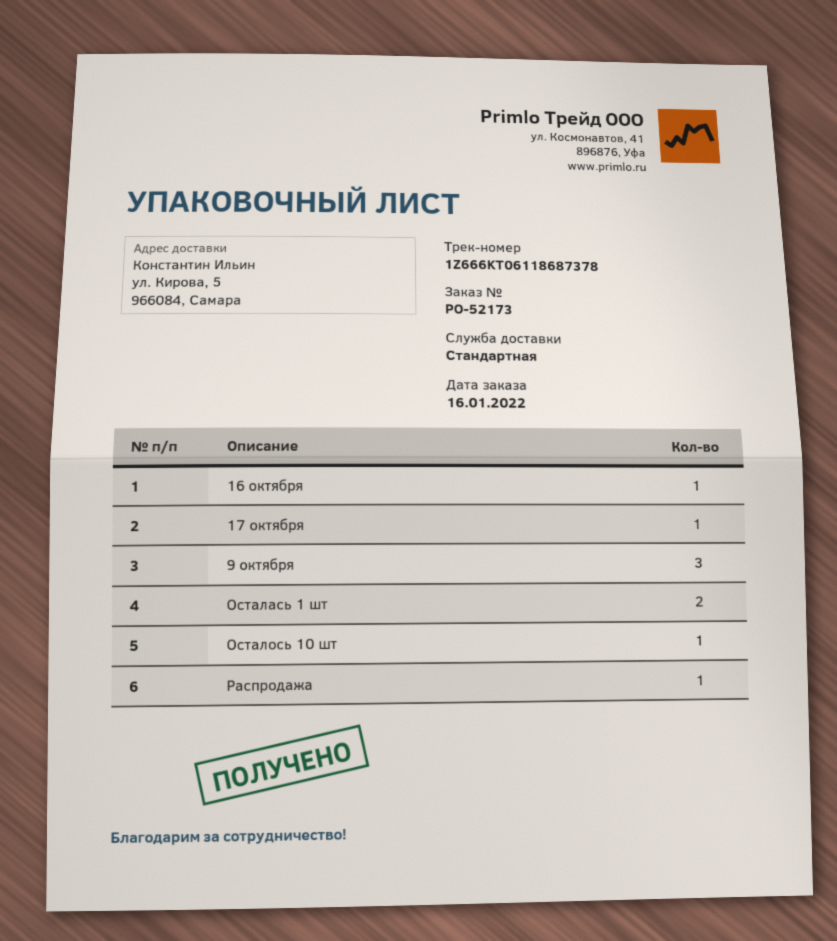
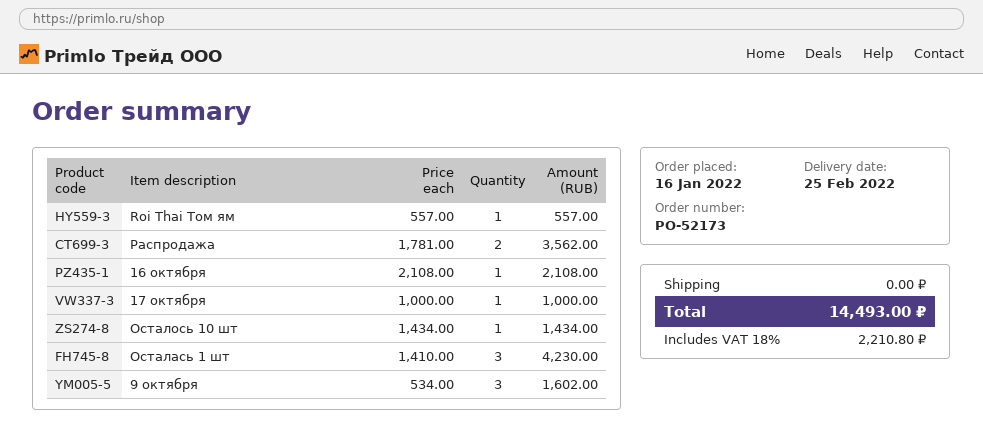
Осталась 1 шт: 2 -> 3
Распродажа: 1 -> 2
Roi Thai Том ям: none -> 1

